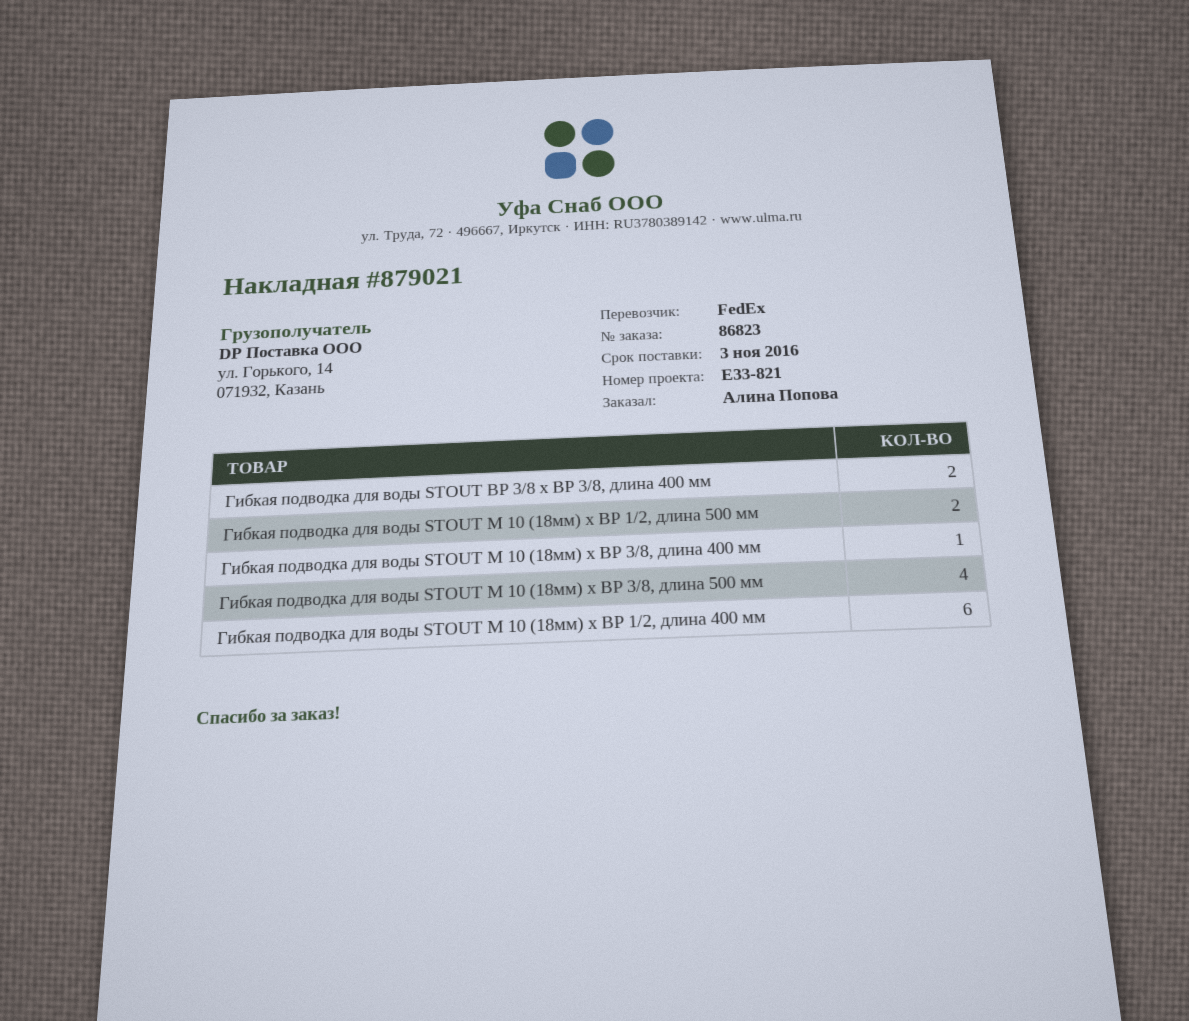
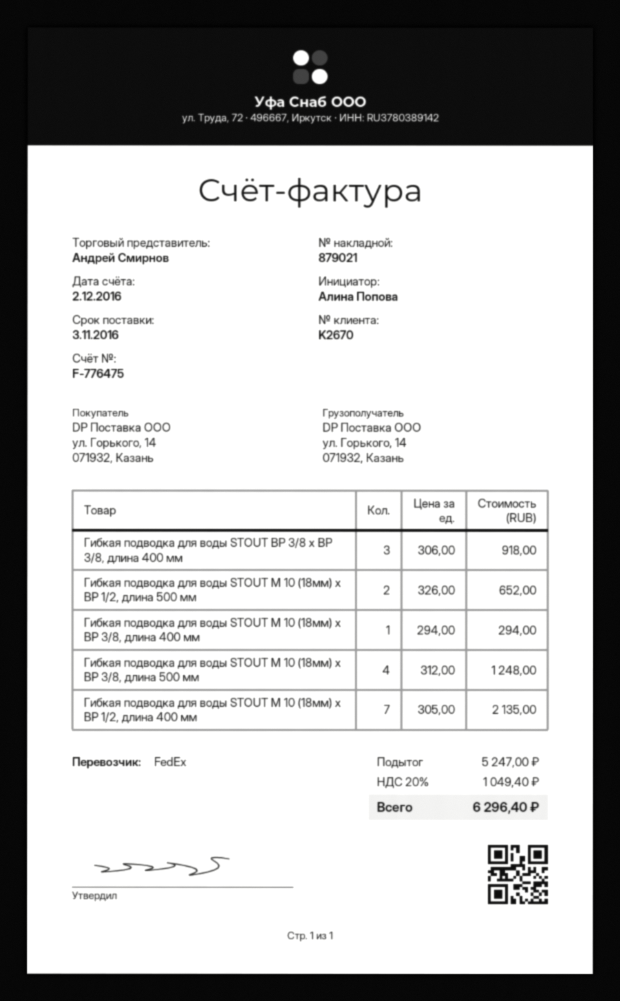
Гибкая подводка для воды STOUT ВР 3/8 х ВР 3/8, длина 400 мм: 2 -> 3
Гибкая подводка для воды STOUT M 10 (18мм) х ВР 1/2, длина 400 мм: 6 -> 7

